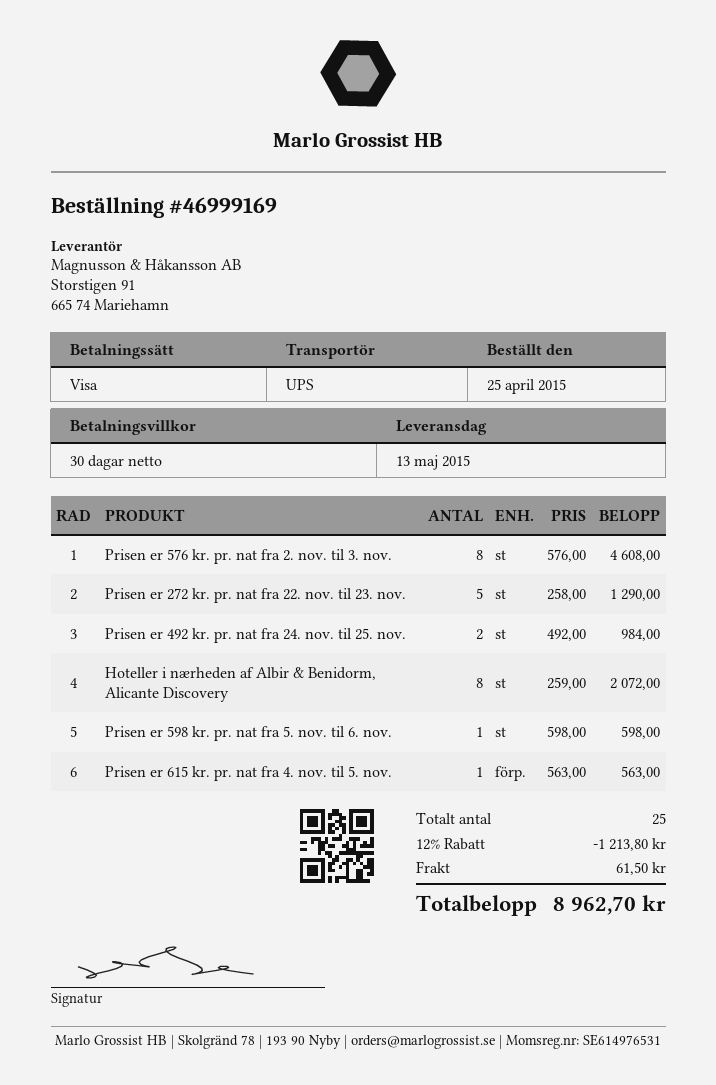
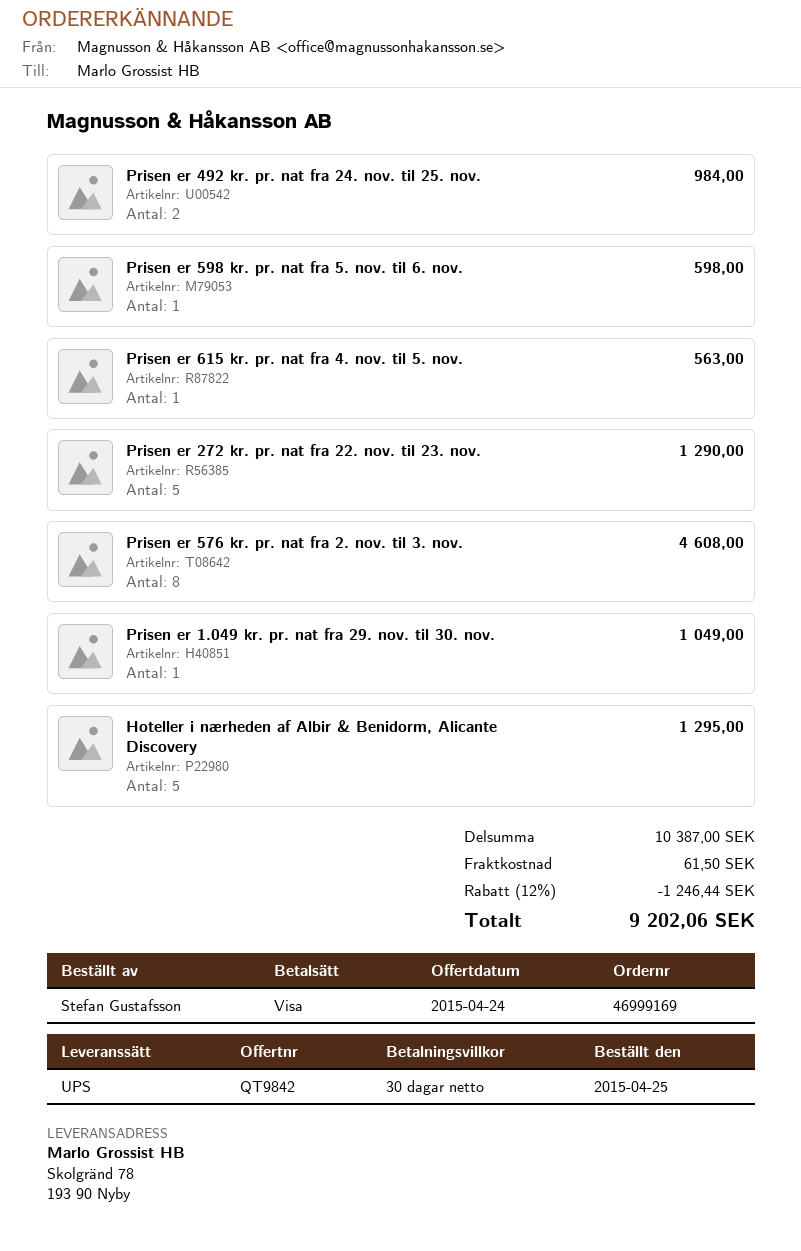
Hoteller i nærheden af Albir & Benidorm, Alicante Discovery: 8 for 2072.00 -> 5 for 1295.00
Prisen er 1.049 kr. pr. nat fra 29. nov. til 30. nov.: none -> 1 for 1049.00
discount: 12% = 1213.80 -> 12% = 1246.44
total: 8962.70 -> 9202.06

